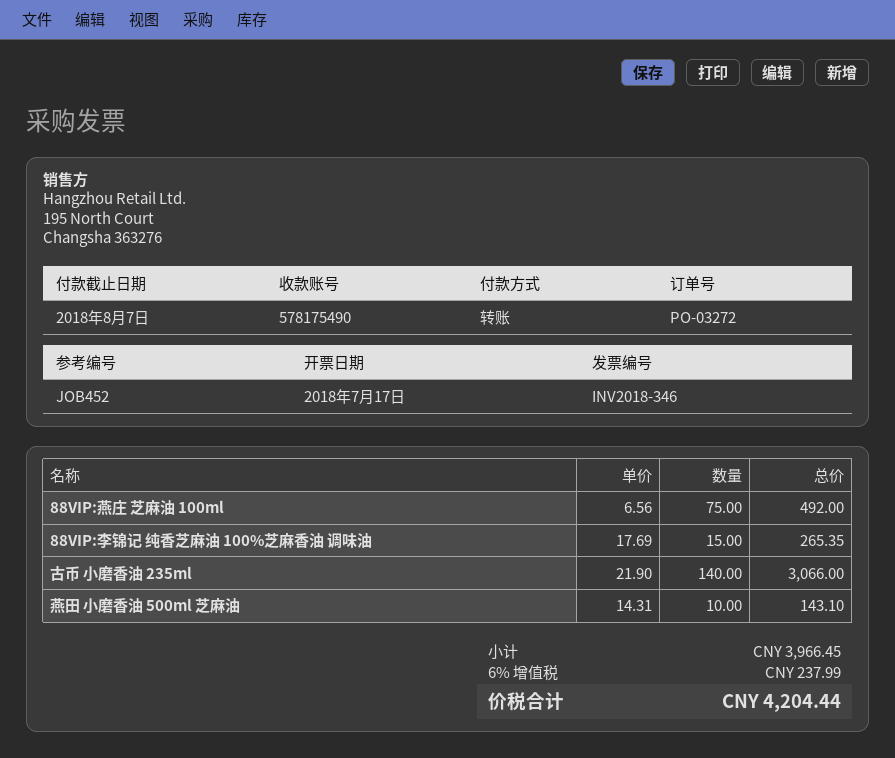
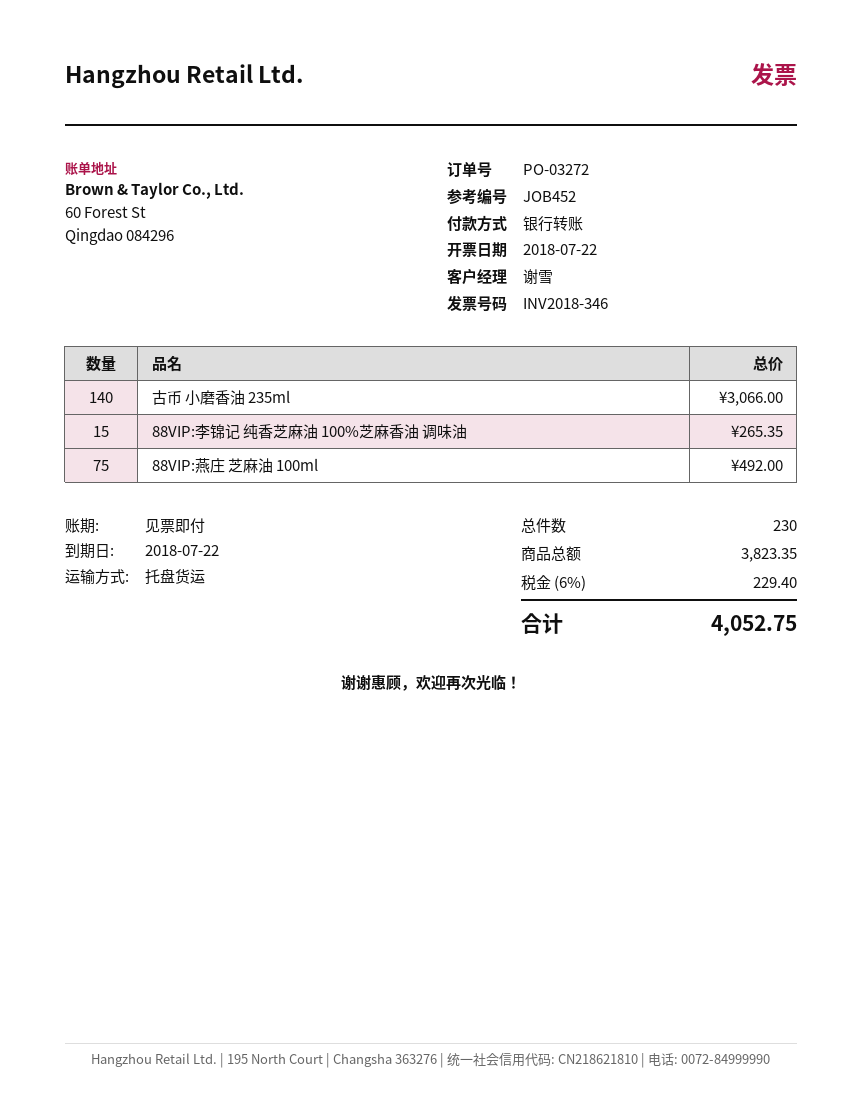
invoice date: 2018-07-17 -> 2018-07-22
due date: 2018-08-07 -> 2018-07-22
燕田 小磨香油 500ml 芝麻油: 10 for 143.10 -> none
subtotal: 3966.45 -> 3823.35
tax: 6% = 237.99 -> 6% = 229.40
total: 4204.44 -> 4052.75

